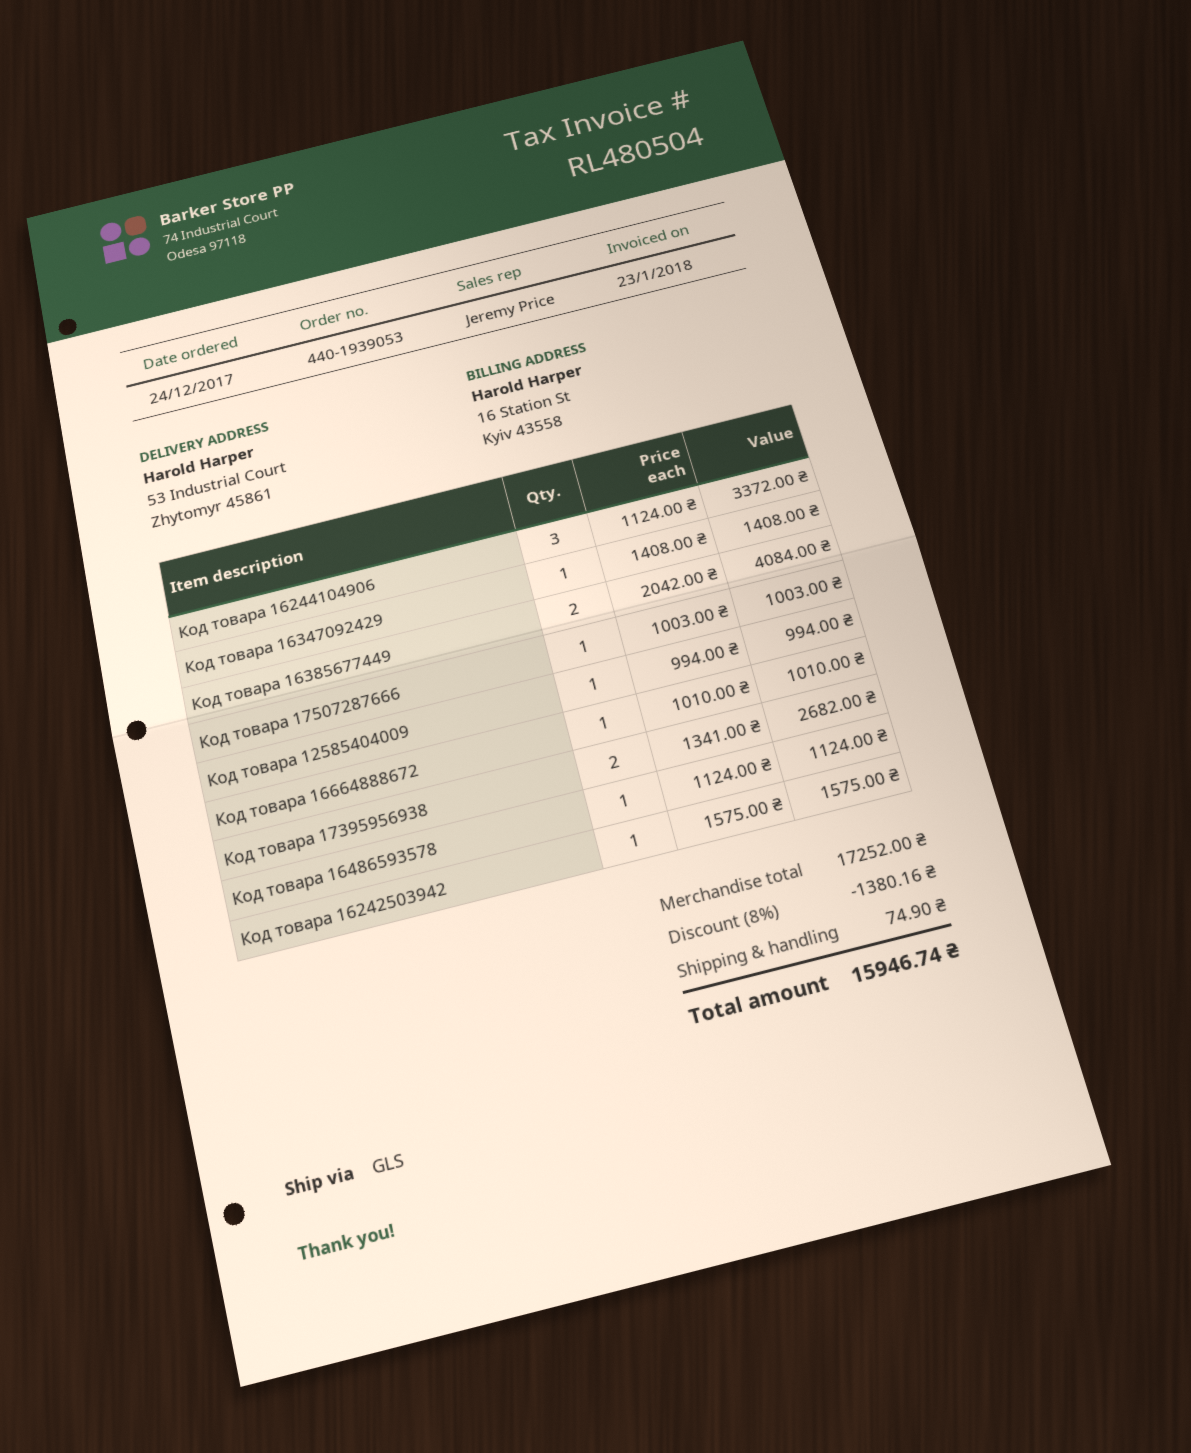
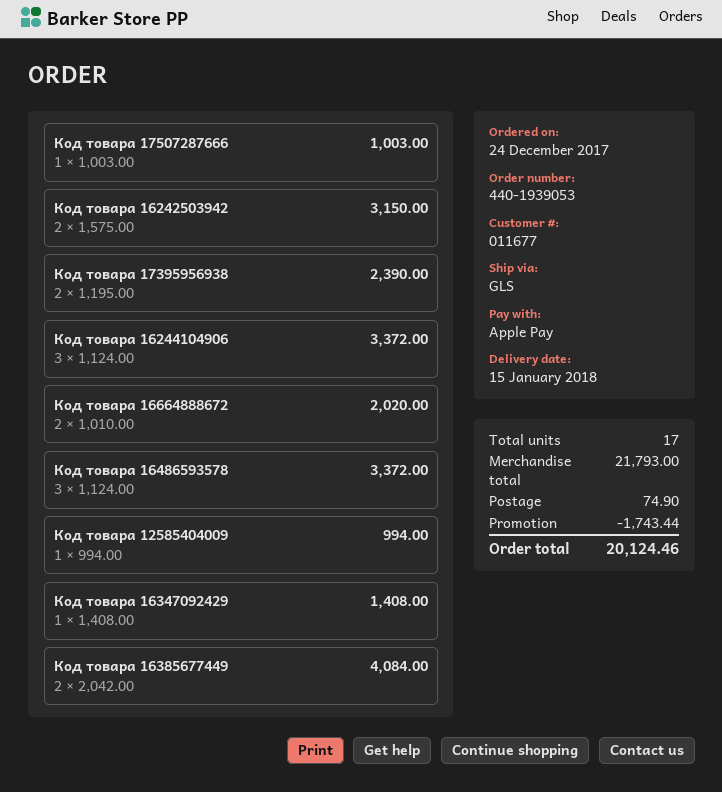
Код товара 16664888672: 1 x 1010.00 = 1010.00 -> 2 x 1010.00 = 2020.00
Код товара 17395956938: 2 x 1341.00 = 2682.00 -> 2 x 1195.00 = 2390.00
Код товара 16486593578: 1 x 1124.00 = 1124.00 -> 3 x 1124.00 = 3372.00
Код товара 16242503942: 1 x 1575.00 = 1575.00 -> 2 x 1575.00 = 3150.00
subtotal: 17252.00 -> 21793.00
discount: 1380.16 -> 1743.44
total: 15946.74 -> 20124.46

